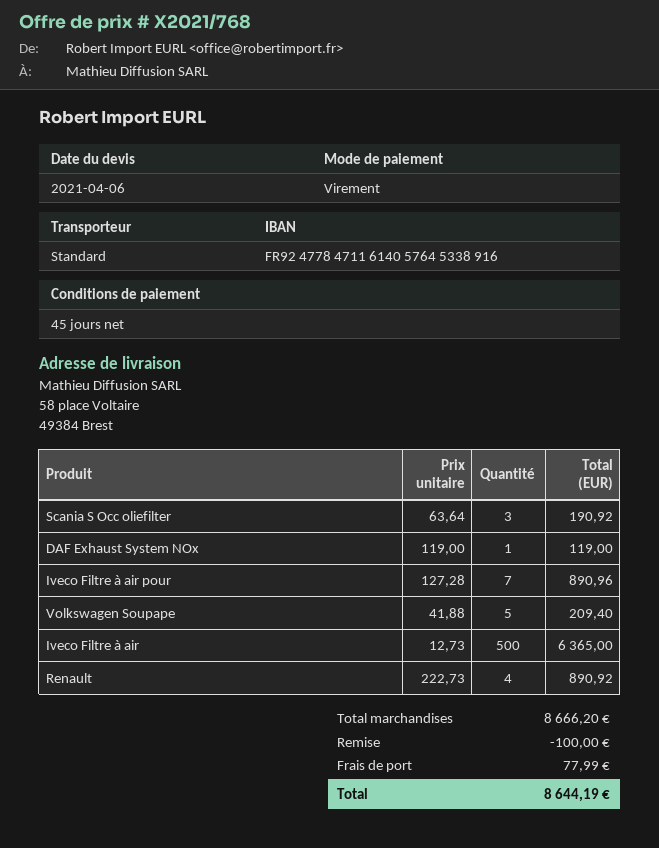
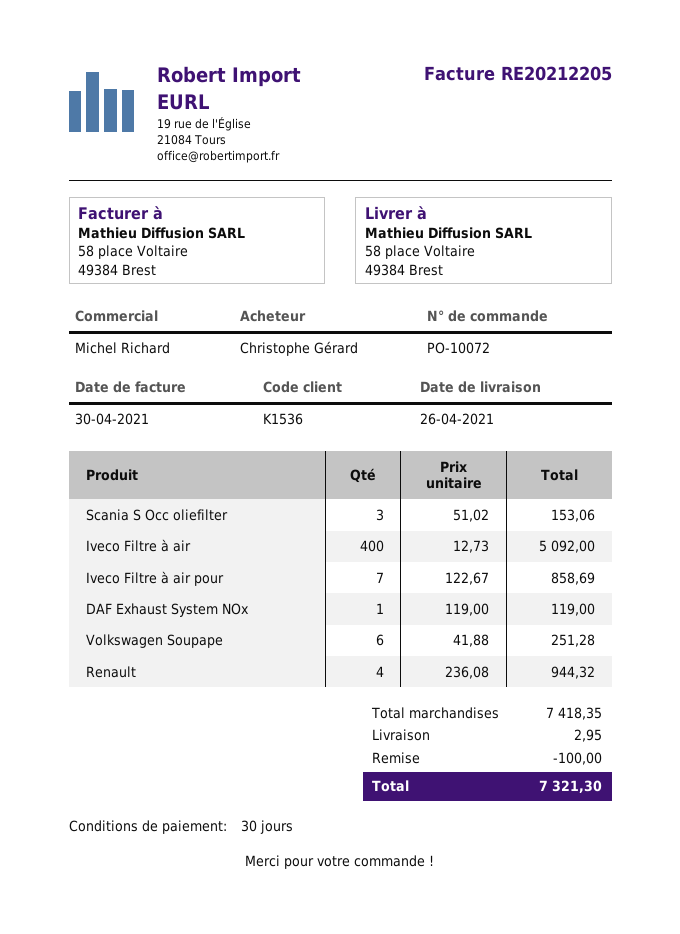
payment terms: 45 days -> 30 days
Scania S Occ oliefilter: 3 x 63.64 = 190.92 -> 3 x 51.02 = 153.06
Iveco Filtre à air pour: 7 x 127.28 = 890.96 -> 7 x 122.67 = 858.69
Volkswagen Soupape: 5 x 41.88 = 209.40 -> 6 x 41.88 = 251.28
Iveco Filtre à air: 500 x 12.73 = 6365.00 -> 400 x 12.73 = 5092.00
Renault: 4 x 222.73 = 890.92 -> 4 x 236.08 = 944.32
subtotal: 8666.20 -> 7418.35
shipping: 77.99 -> 2.95
total: 8644.19 -> 7321.30

